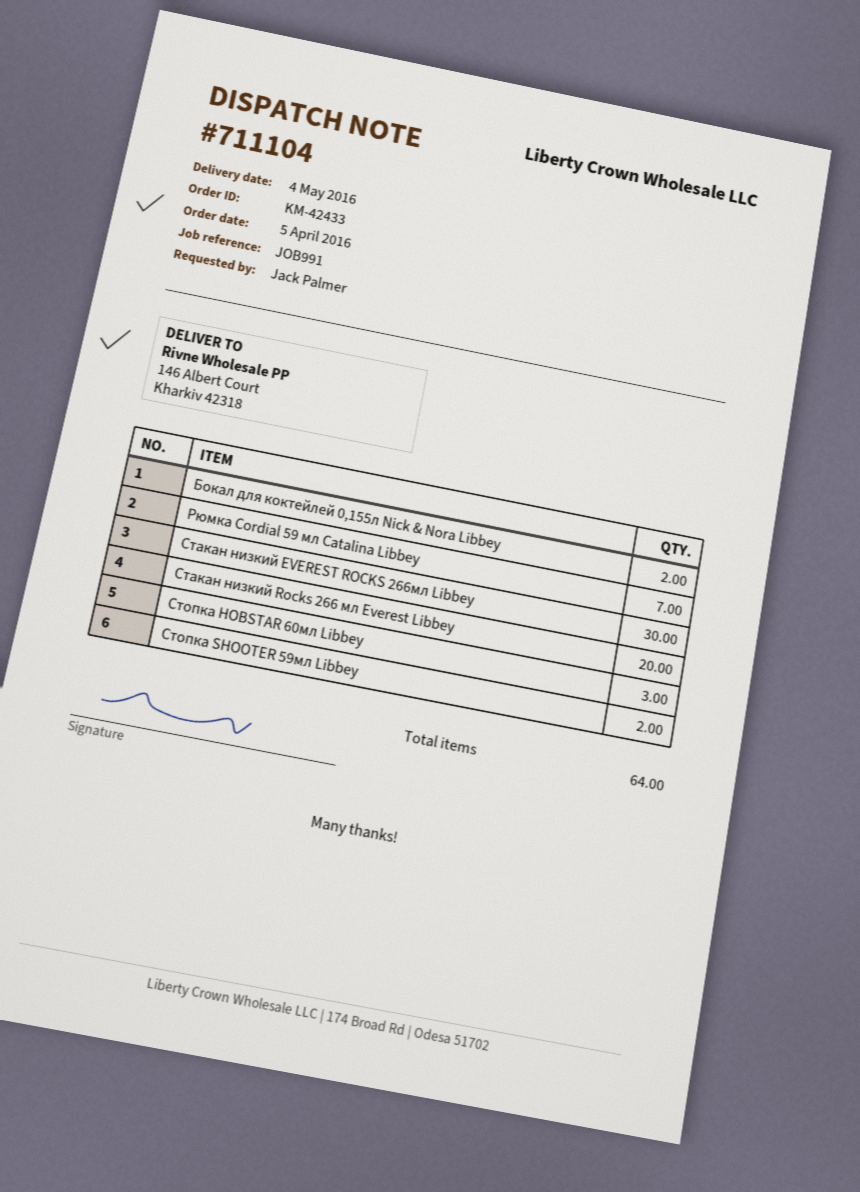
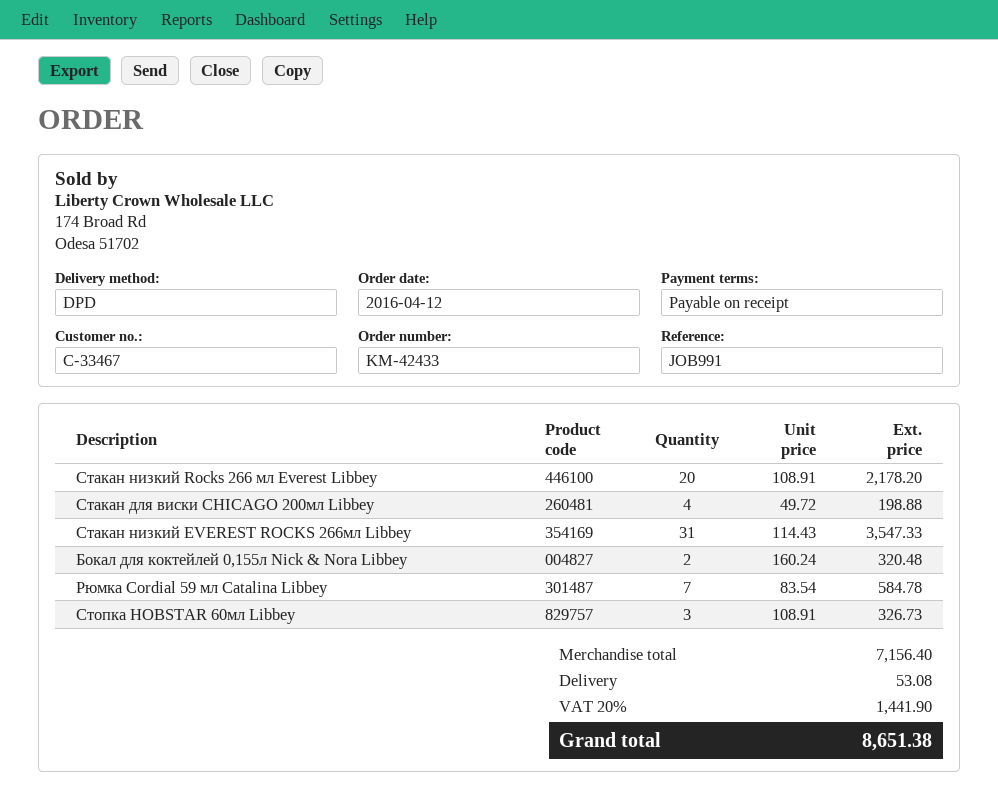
order date: 2016-04-05 -> 2016-04-12
Стакан низкий EVEREST ROCKS 266мл Libbey: 30 -> 31
Стопка SHOOTER 59мл Libbey: 2 -> none
Стакан для виски CHICAGO 200мл Libbey: none -> 4

